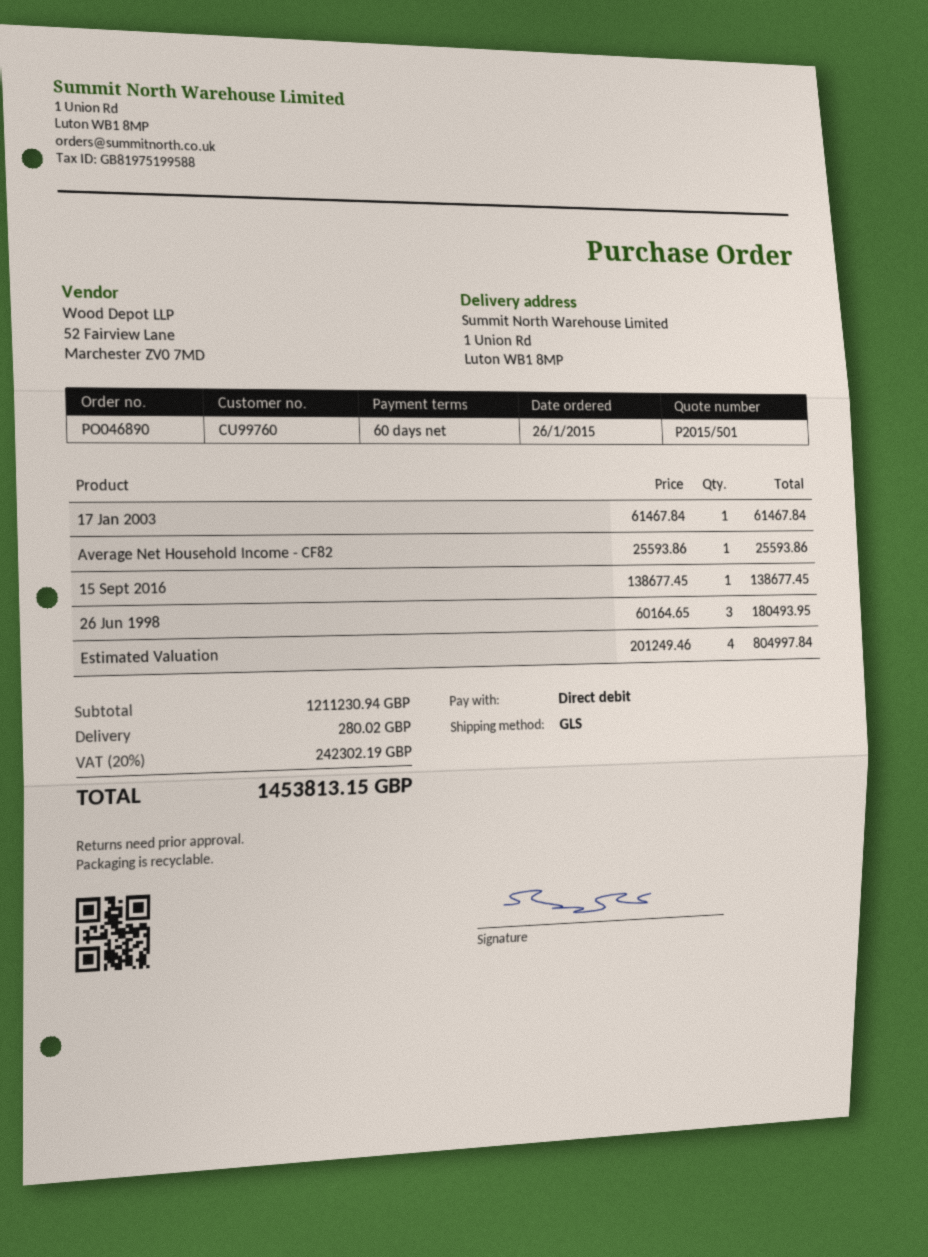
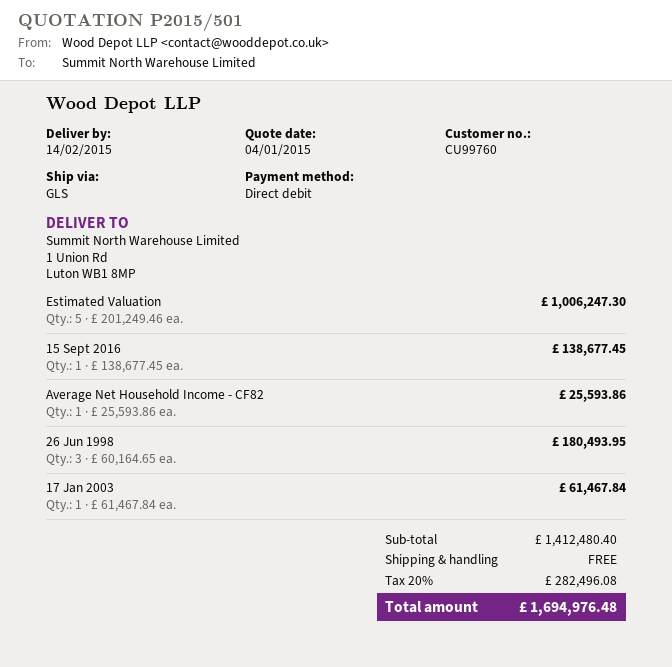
Estimated Valuation: 4 x 201249.46 = 804997.84 -> 5 x 201249.46 = 1006247.30
subtotal: 1211230.94 -> 1412480.40
shipping: 280.02 -> 0.00
tax: 20% = 242302.19 -> 20% = 282496.08
total: 1453813.15 -> 1694976.48

